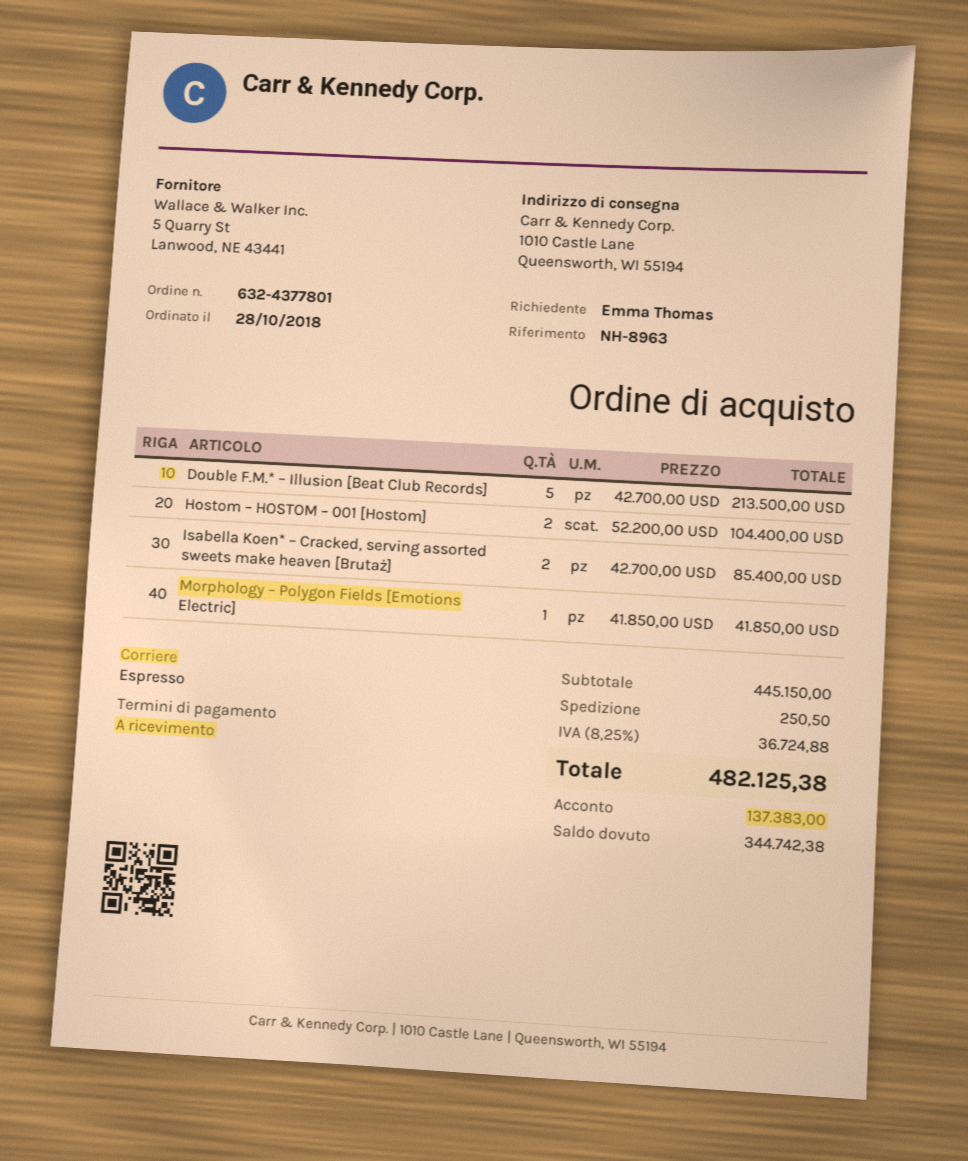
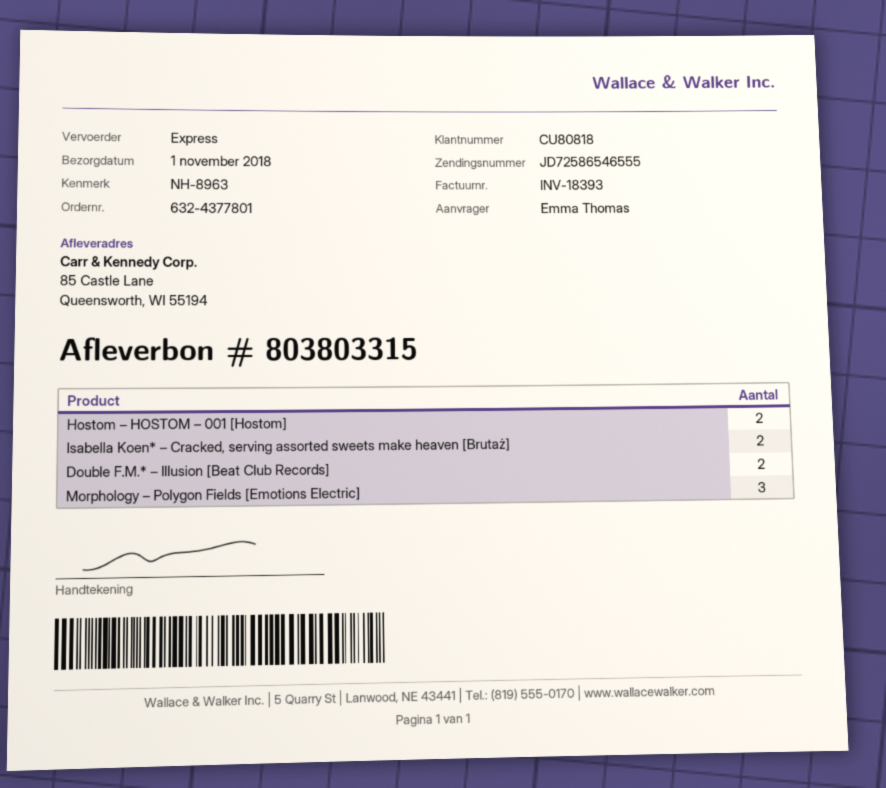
ship to: 1010 Castle Lane, Queensworth, WI 55194 -> 85 Castle Lane, Queensworth, WI 55194
Double F.M.* – Illusion [Beat Club Records]: 5 -> 2
Morphology – Polygon Fields [Emotions Electric]: 1 -> 3

